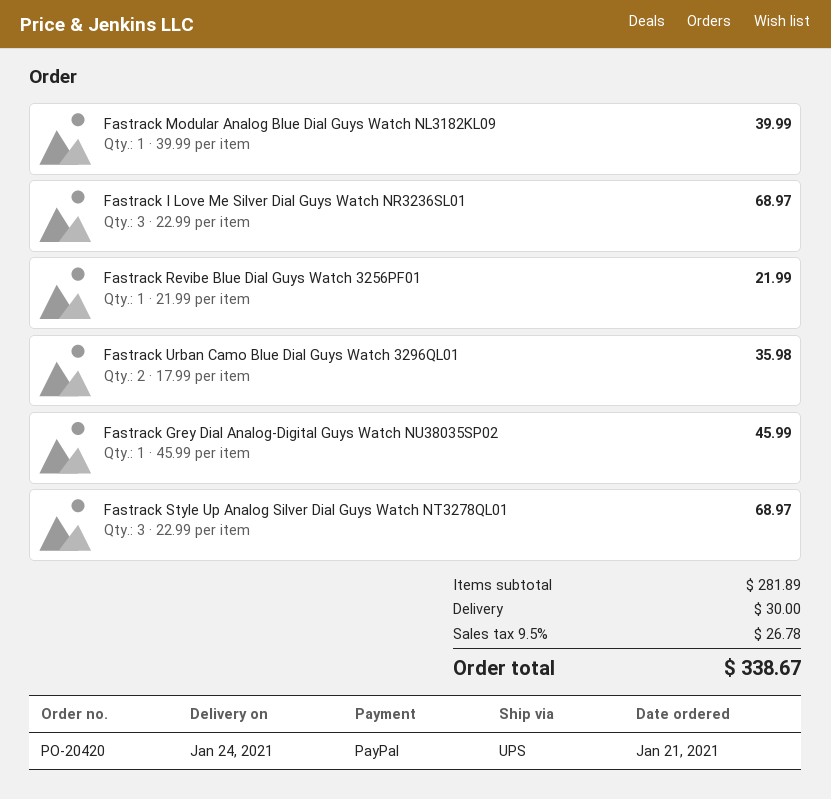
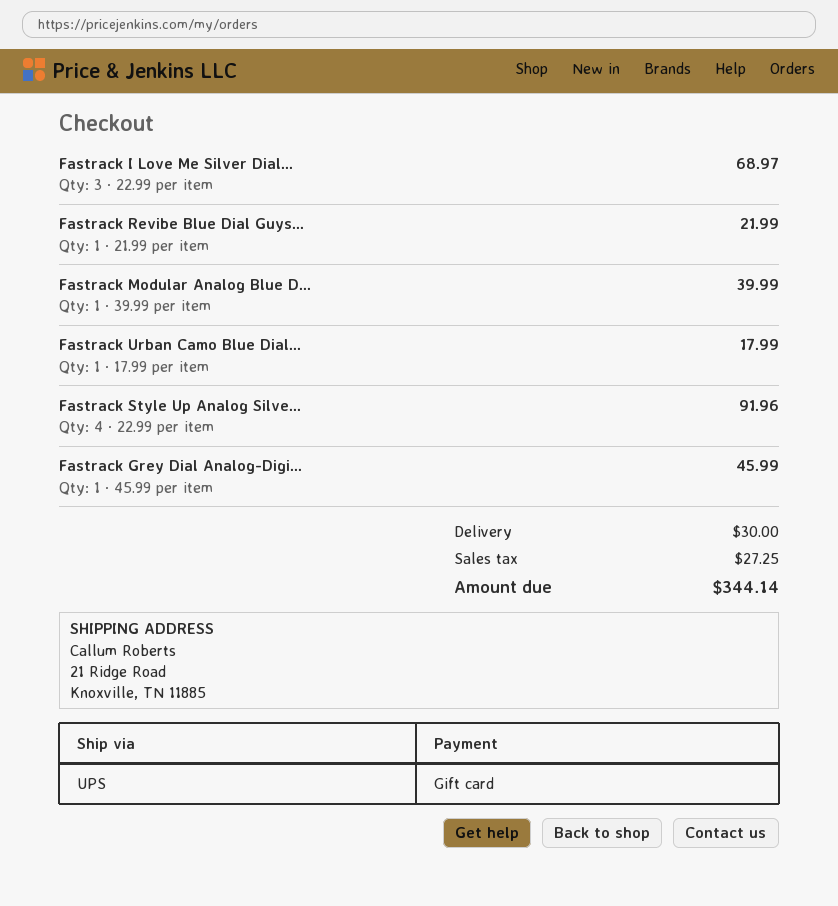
payment method: PayPal -> gift card
Fastrack Urban Camo Blue Dial Guys Watch 3296QL01: 2 x 17.99 = 35.98 -> 1 x 17.99 = 17.99
Fastrack Style Up Analog Silver Dial Guys Watch NT3278QL01: 3 x 22.99 = 68.97 -> 4 x 22.99 = 91.96
tax: 26.78 -> 27.25
total: 338.67 -> 344.14

